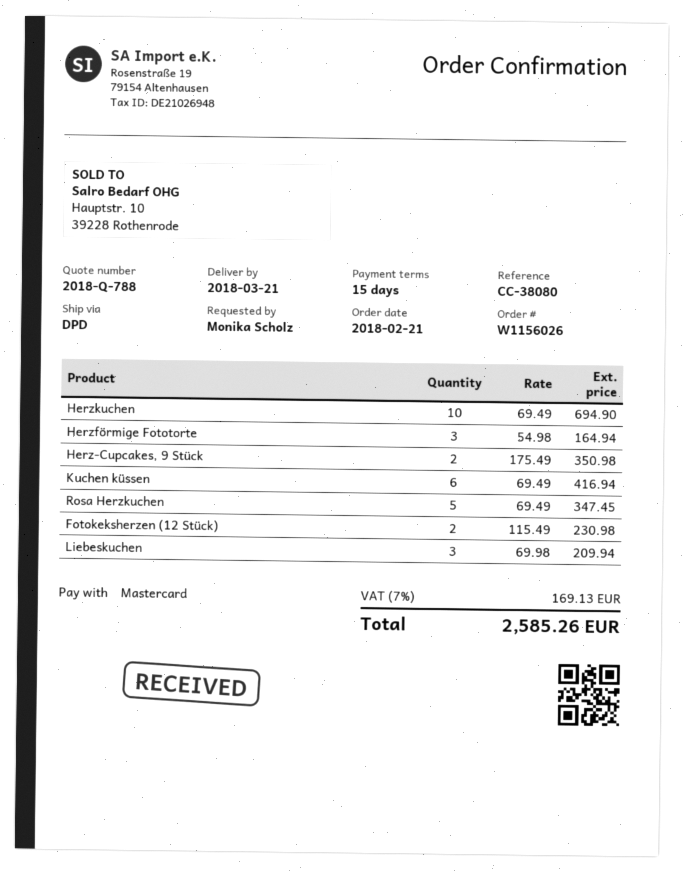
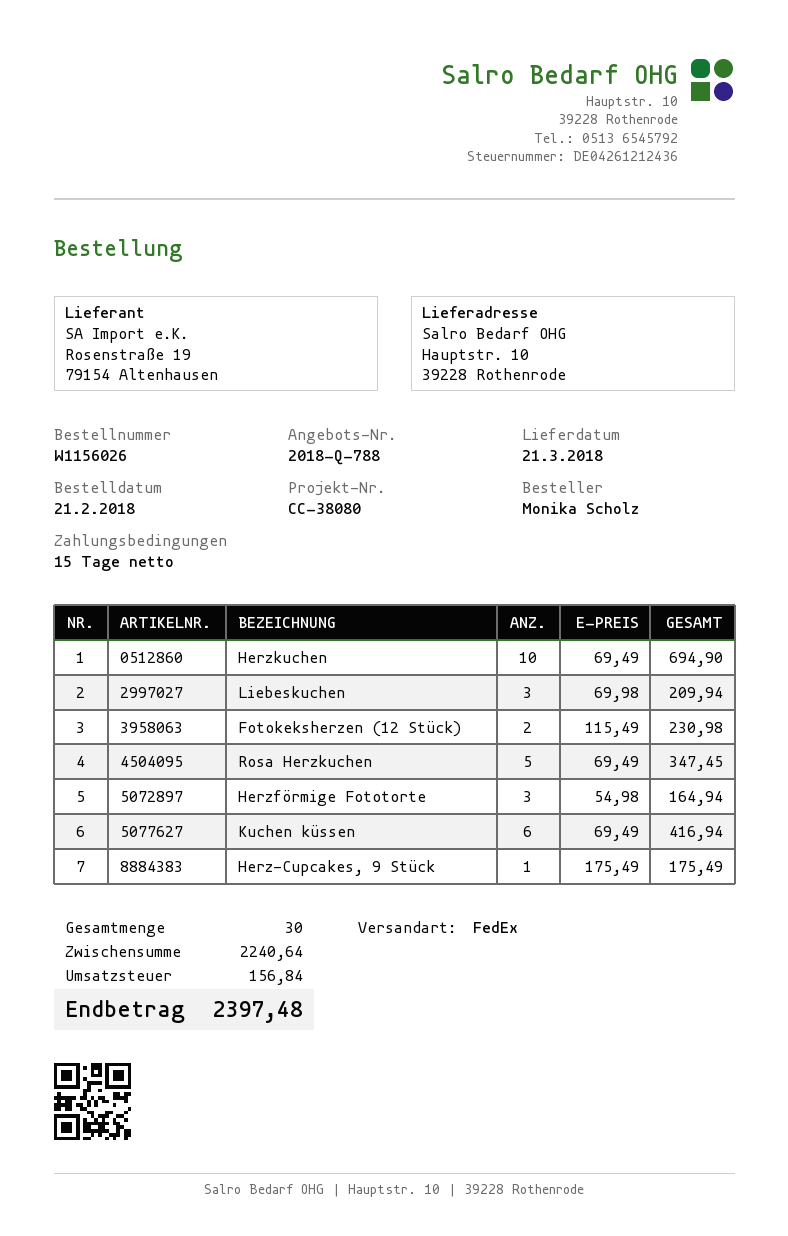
shipping method: DPD -> FedEx
Herz-Cupcakes, 9 Stück: 2 x 175.49 = 350.98 -> 1 x 175.49 = 175.49
tax: 169.13 -> 156.84
total: 2585.26 -> 2397.48

